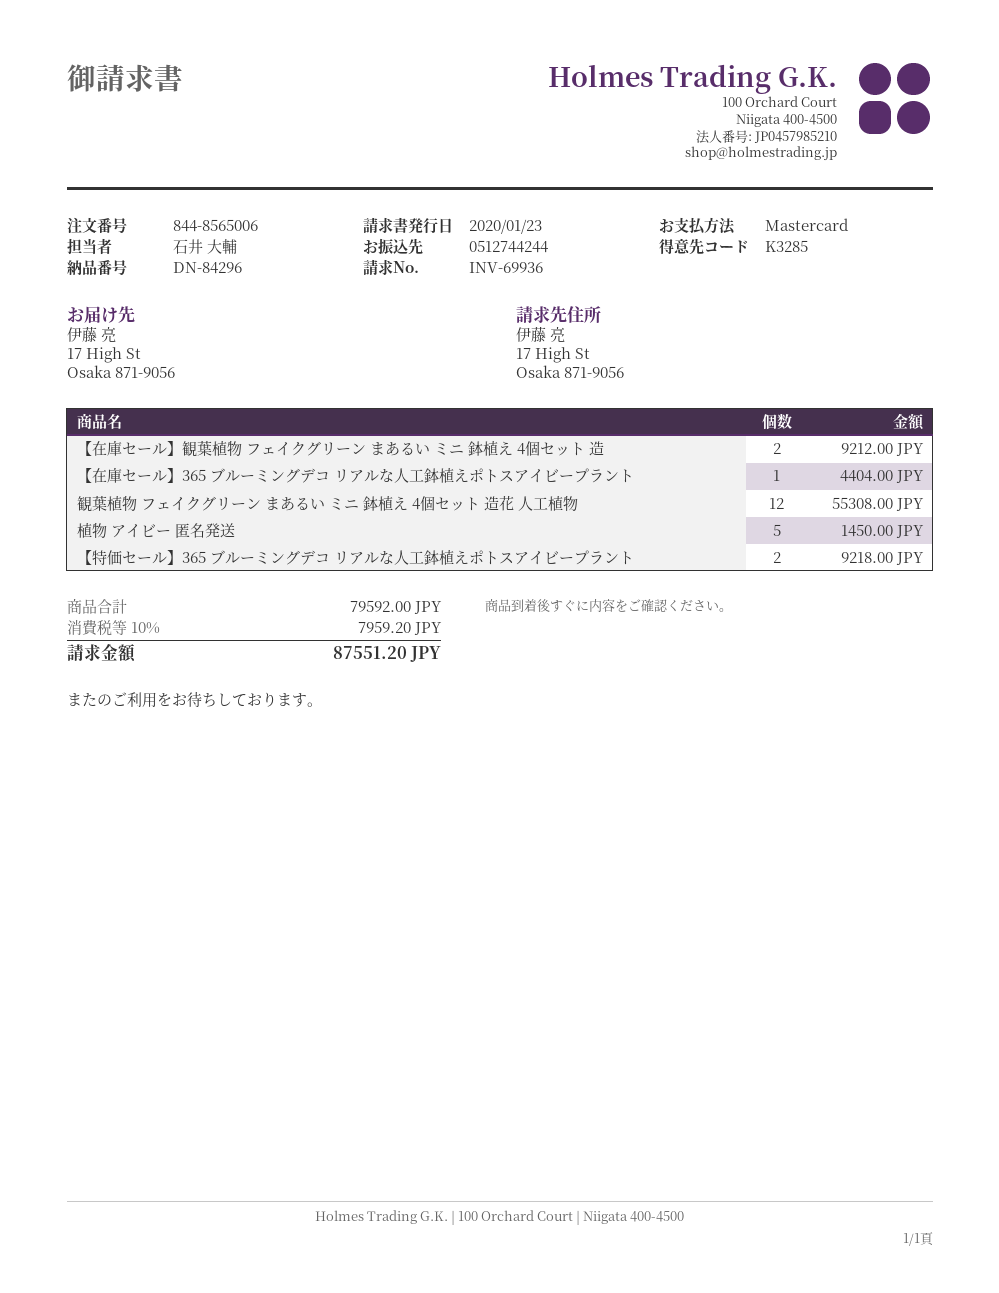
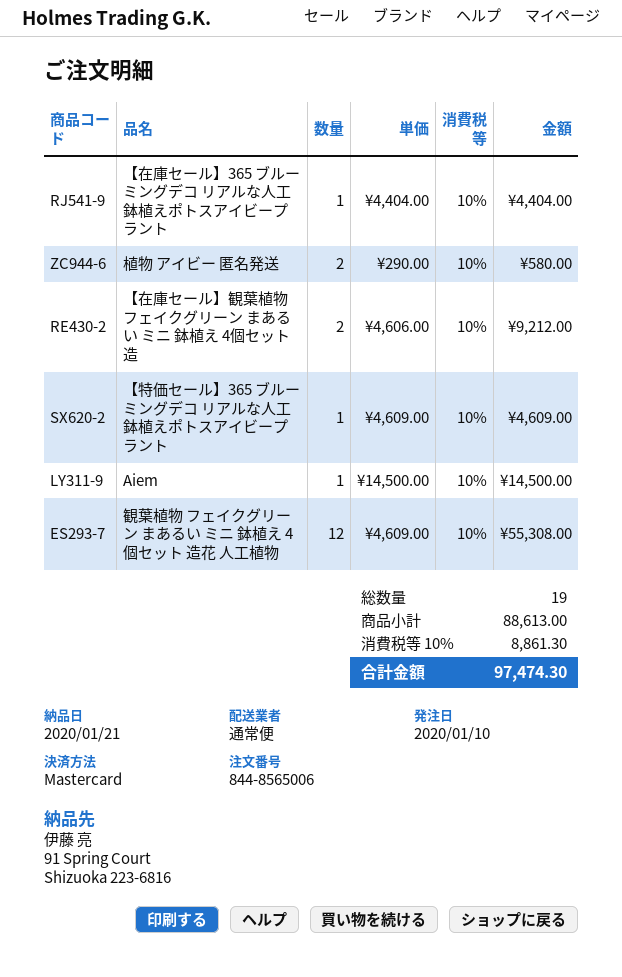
ship to: 17 High St, Osaka 871-9056 -> 91 Spring Court, Shizuoka 223-6816
植物 アイビー 匿名発送: 5 for 1450.00 -> 2 for 580.00
【特価セール】365 ブルーミングデコ リアルな人工鉢植えポトスアイビープラント: 2 for 9218.00 -> 1 for 4609.00
Aiem: none -> 1 for 14500.00
subtotal: 79592.00 -> 88613.00
tax: 10% = 7959.20 -> 10% = 8861.30
total: 87551.20 -> 97474.30

